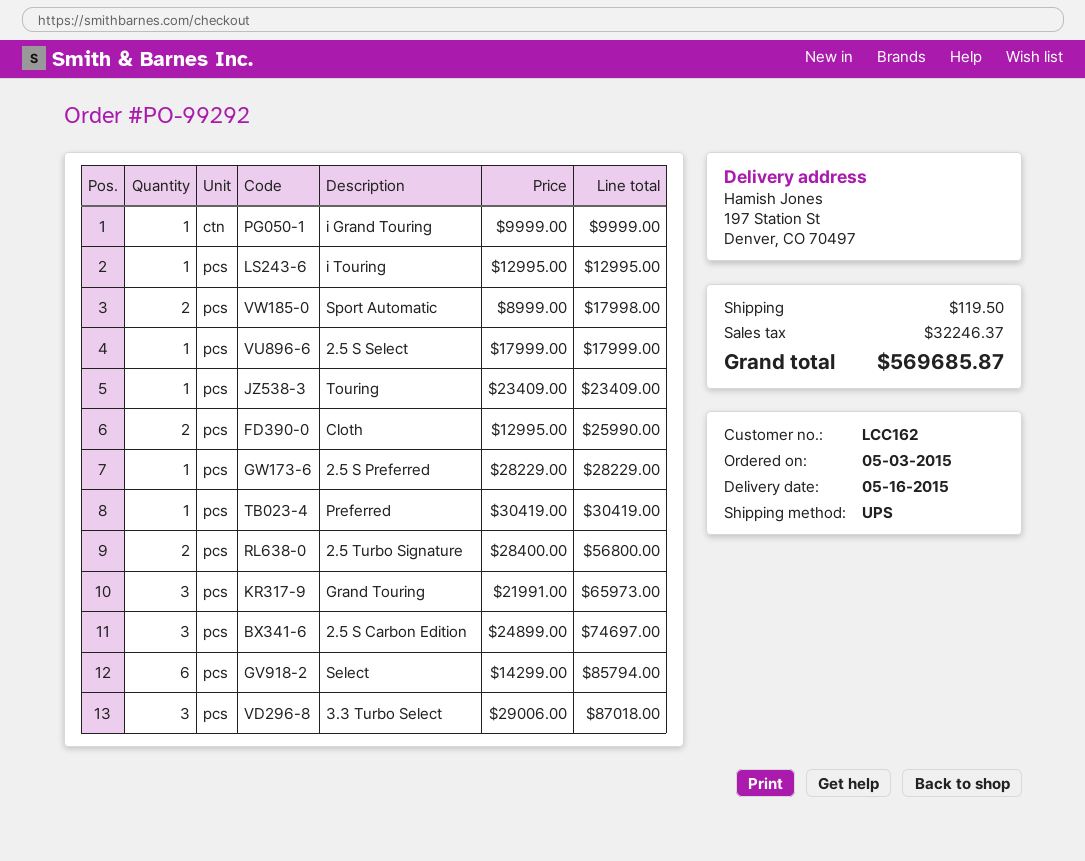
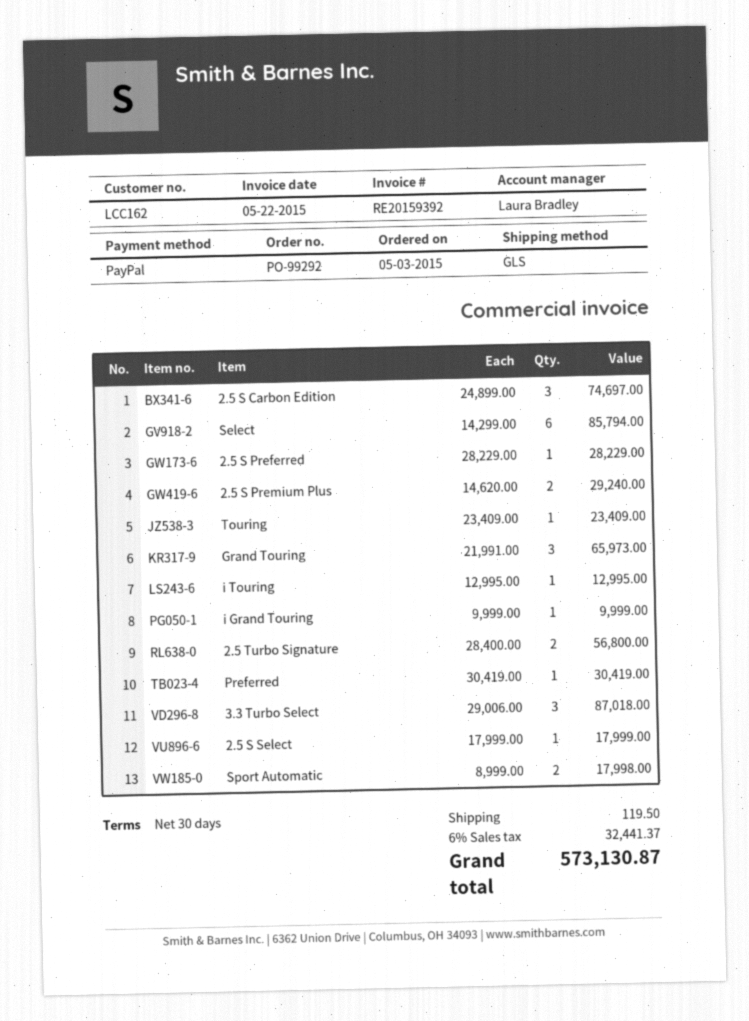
shipping method: UPS -> GLS
Cloth: 2 x 12995.00 = 25990.00 -> none
2.5 S Premium Plus: none -> 2 x 14620.00 = 29240.00
tax: 32246.37 -> 32441.37
total: 569685.87 -> 573130.87

